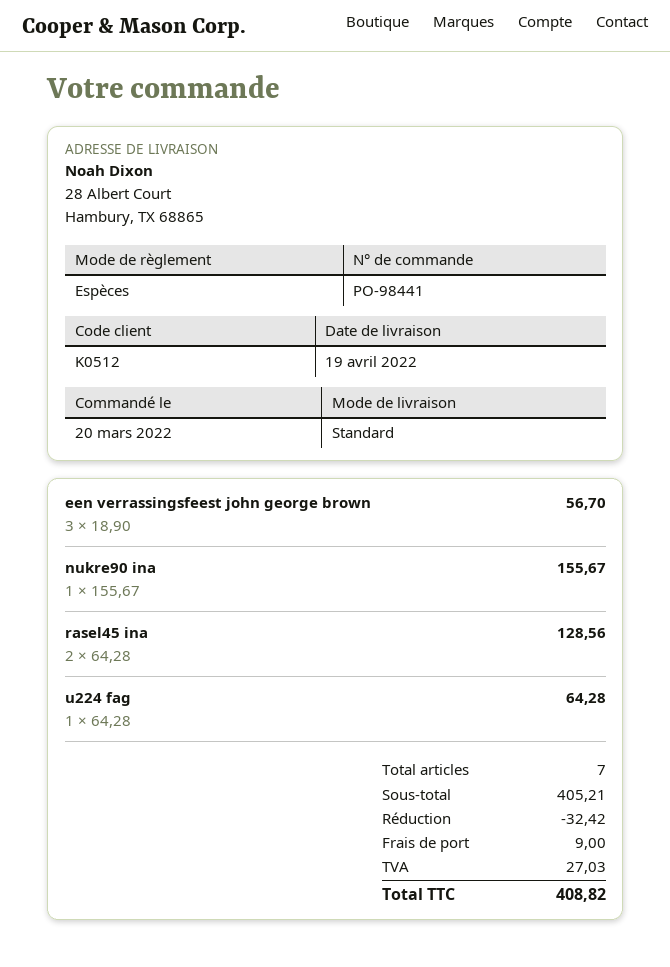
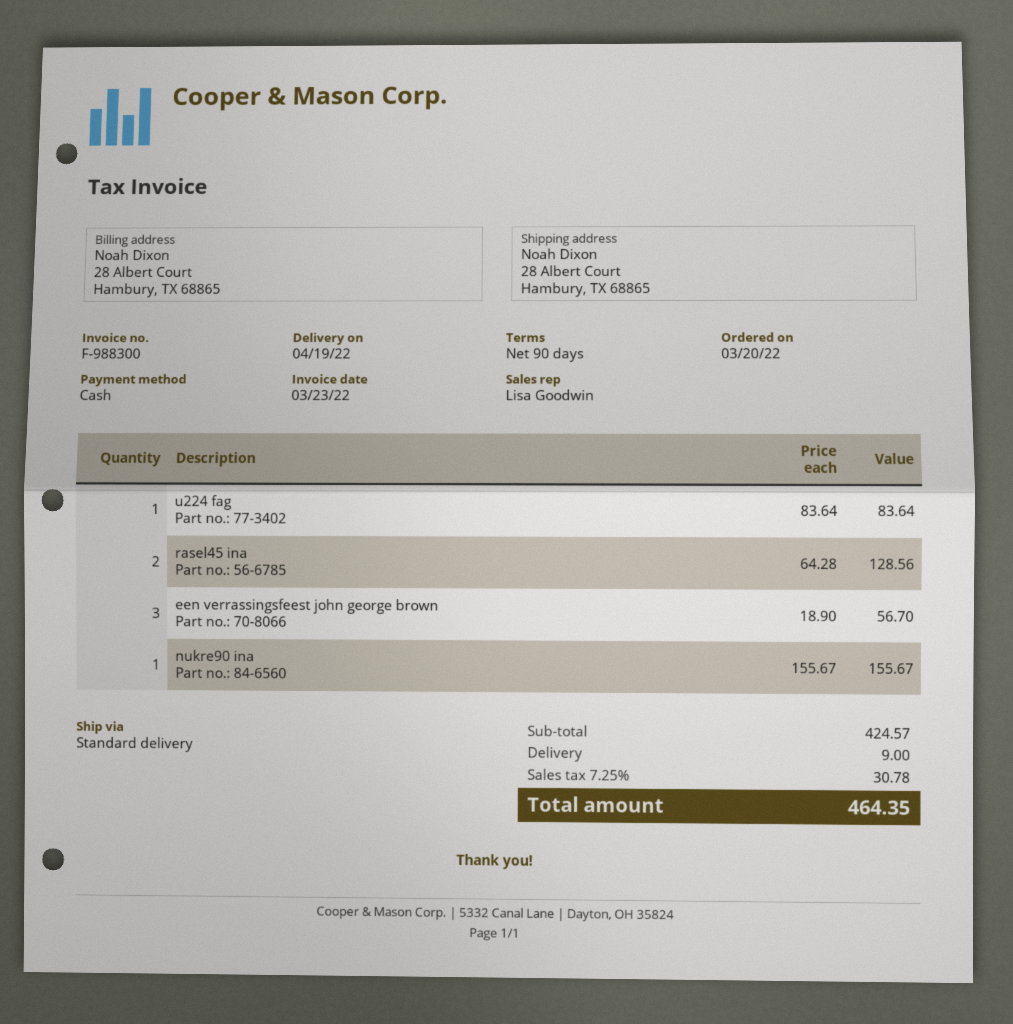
u224 fag: 1 x 64.28 = 64.28 -> 1 x 83.64 = 83.64
subtotal: 405.21 -> 424.57
discount: 32.42 -> none
tax: 27.03 -> 30.78
total: 408.82 -> 464.35

